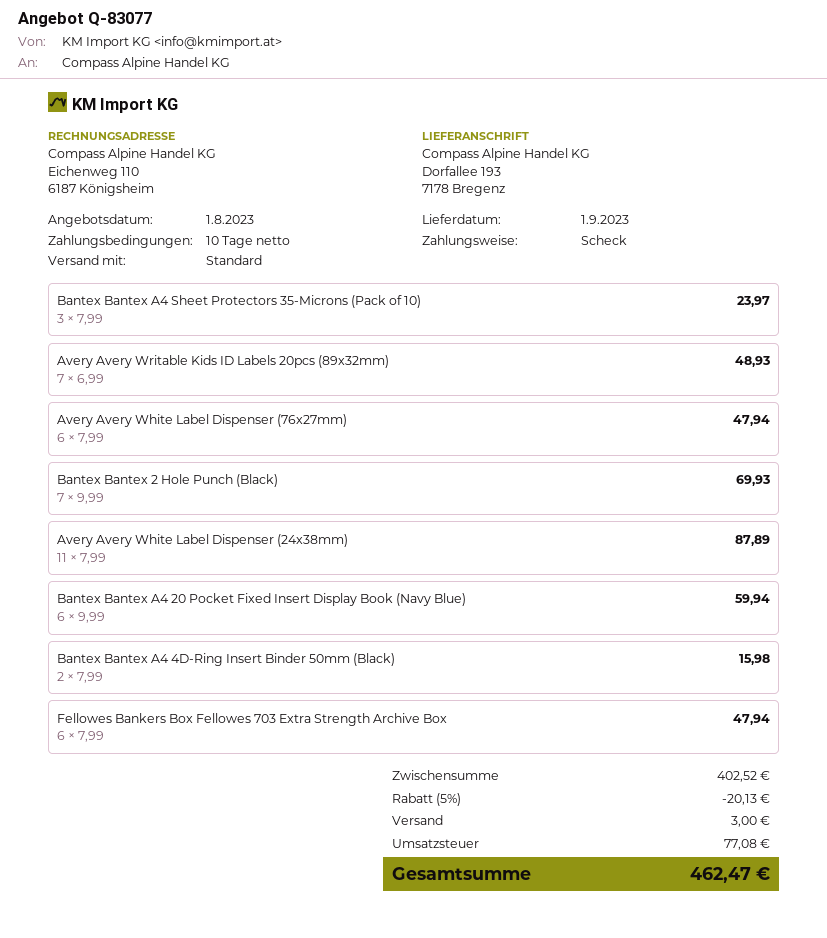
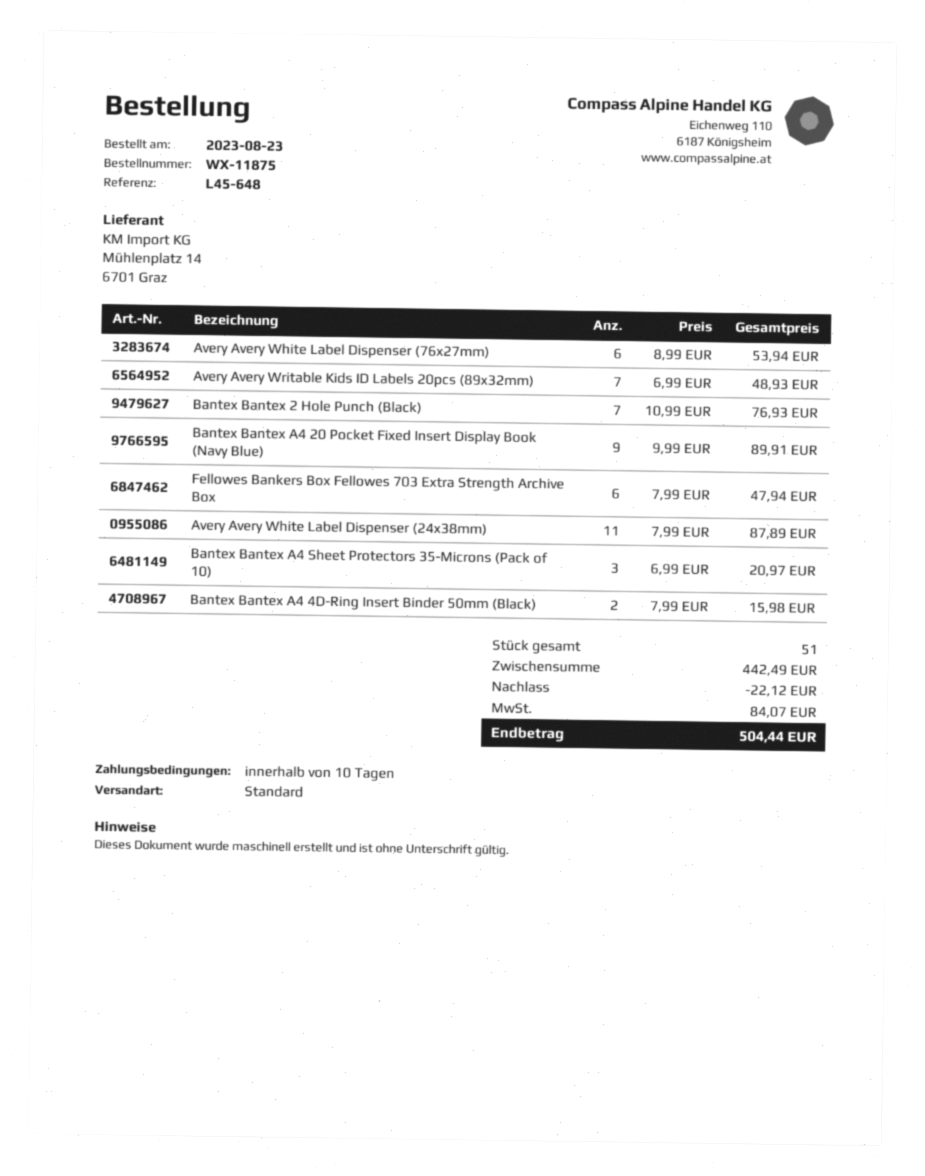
Bantex Bantex A4 Sheet Protectors 35-Microns (Pack of 10): 3 x 7.99 = 23.97 -> 3 x 6.99 = 20.97
Avery Avery White Label Dispenser (76x27mm): 6 x 7.99 = 47.94 -> 6 x 8.99 = 53.94
Bantex Bantex 2 Hole Punch (Black): 7 x 9.99 = 69.93 -> 7 x 10.99 = 76.93
Bantex Bantex A4 20 Pocket Fixed Insert Display Book (Navy Blue): 6 x 9.99 = 59.94 -> 9 x 9.99 = 89.91
subtotal: 402.52 -> 442.49
discount: 20.13 -> 22.12
shipping: 3.00 -> none
tax: 77.08 -> 84.07
total: 462.47 -> 504.44

